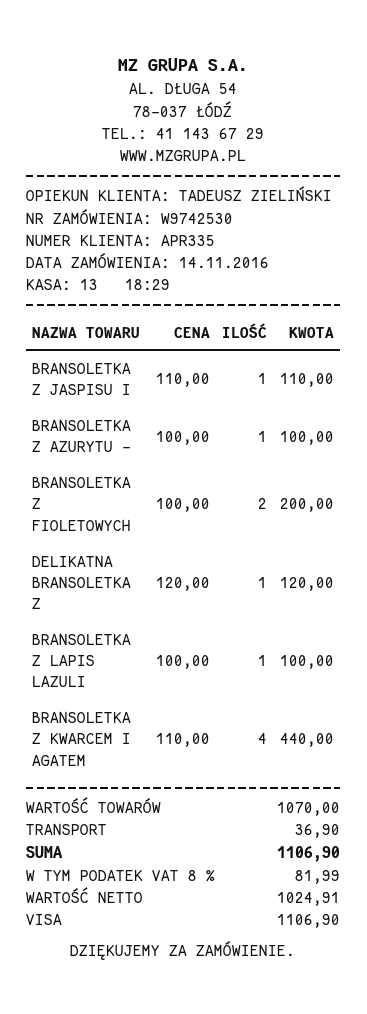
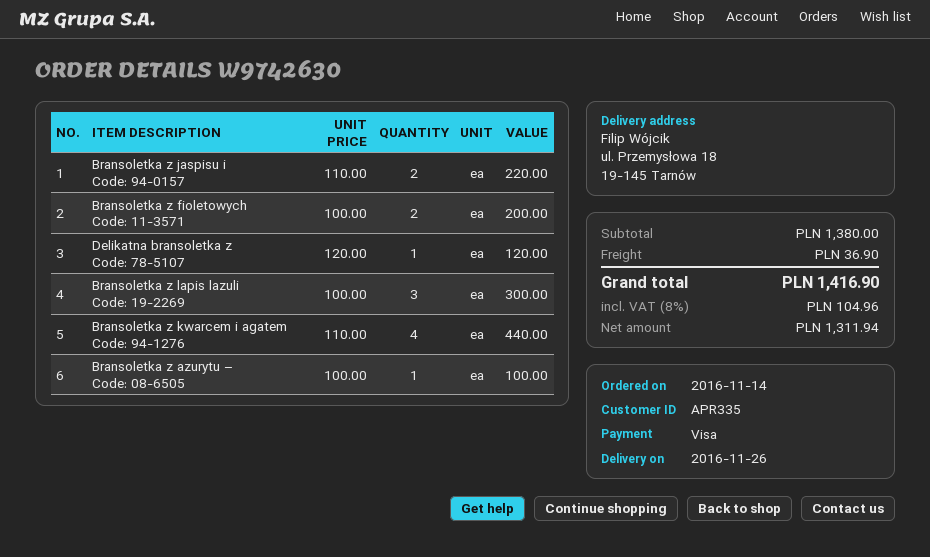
order number: W9742530 -> W9742630
BRANSOLETKA Z JASPISU I: 1 x 110.00 = 110.00 -> 2 x 110.00 = 220.00
BRANSOLETKA Z LAPIS LAZULI: 1 x 100.00 = 100.00 -> 3 x 100.00 = 300.00
subtotal: 1070.00 -> 1380.00
net: 1024.91 -> 1311.94
tax: 8% = 81.99 -> 8% = 104.96
total: 1106.90 -> 1416.90

